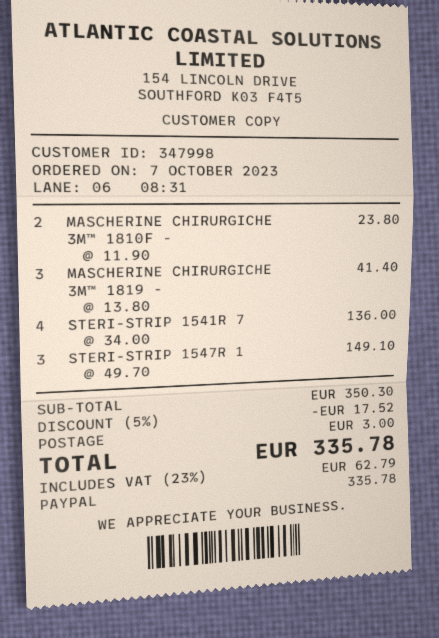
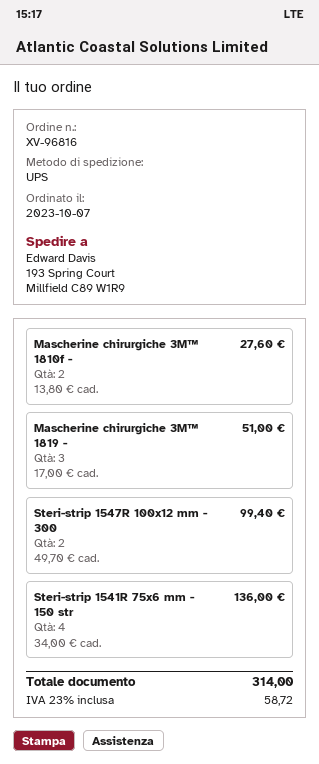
MASCHERINE CHIRURGICHE 3M™ 1810F -: 2 x 11.90 = 23.80 -> 2 x 13.80 = 27.60
MASCHERINE CHIRURGICHE 3M™ 1819 -: 3 x 13.80 = 41.40 -> 3 x 17.00 = 51.00
STERI-STRIP 1547R 1: 3 x 49.70 = 149.10 -> 2 x 49.70 = 99.40
discount: 5% = 17.52 -> none
shipping: 3.00 -> none
tax: 23% = 62.79 -> 23% = 58.72
total: 335.78 -> 314.00

